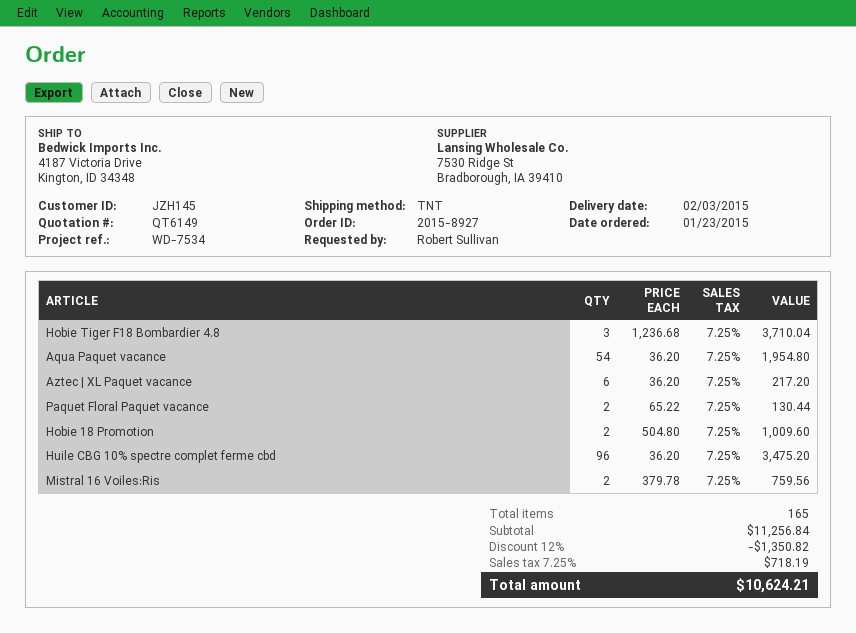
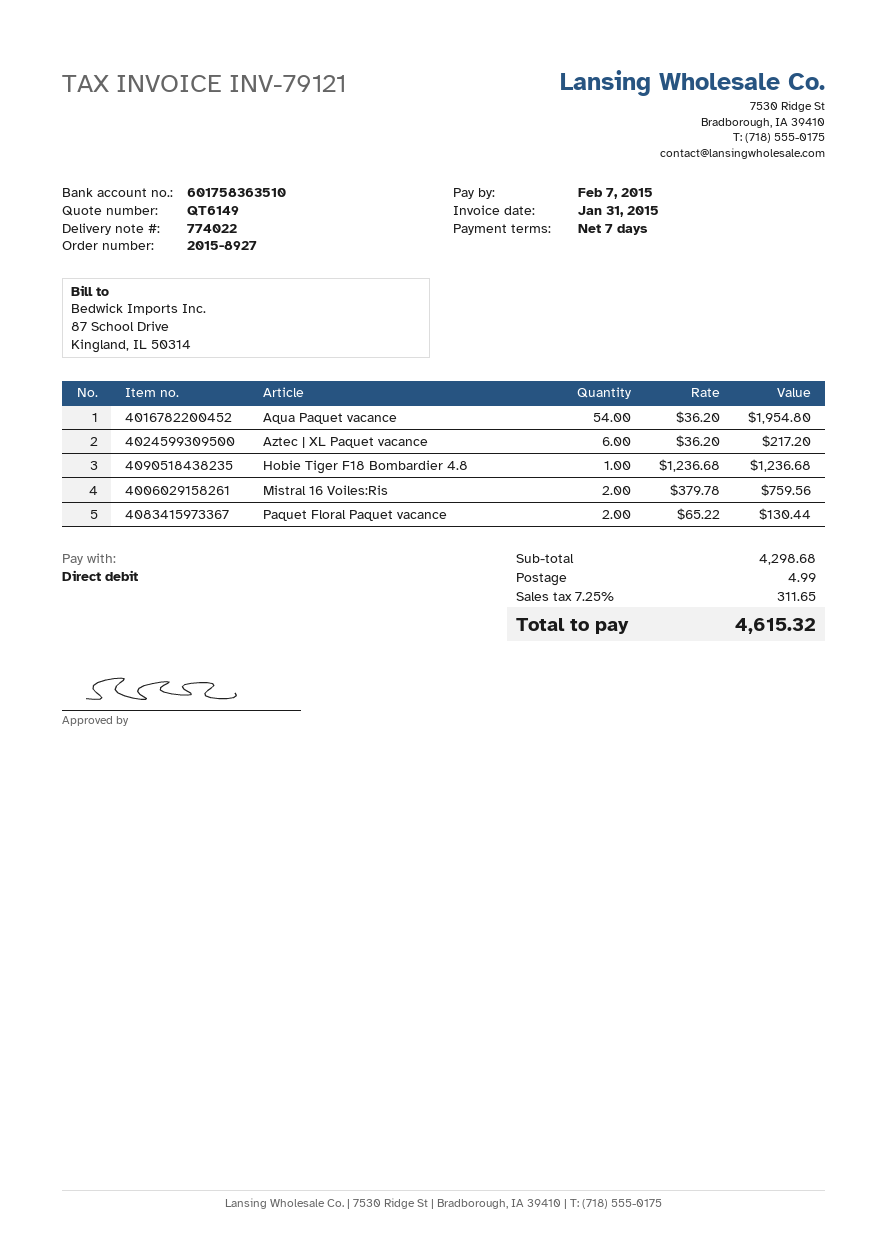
Hobie Tiger F18 Bombardier 4.8: 3 x 1236.68 = 3710.04 -> 1 x 1236.68 = 1236.68
Hobie 18 Promotion: 2 x 504.80 = 1009.60 -> none
Huile CBG 10% spectre complet ferme cbd: 96 x 36.20 = 3475.20 -> none
subtotal: 11256.84 -> 4298.68
discount: 12% = 1350.82 -> none
shipping: none -> 4.99
tax: 7.25% = 718.19 -> 7.25% = 311.65
total: 10624.21 -> 4615.32

